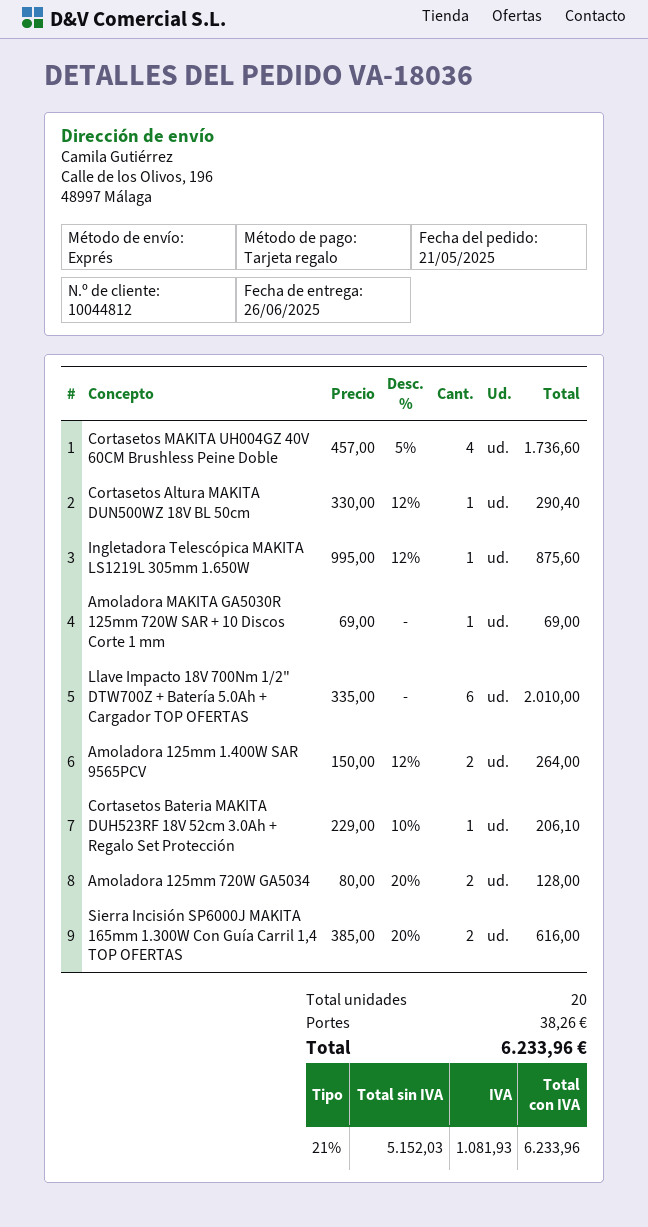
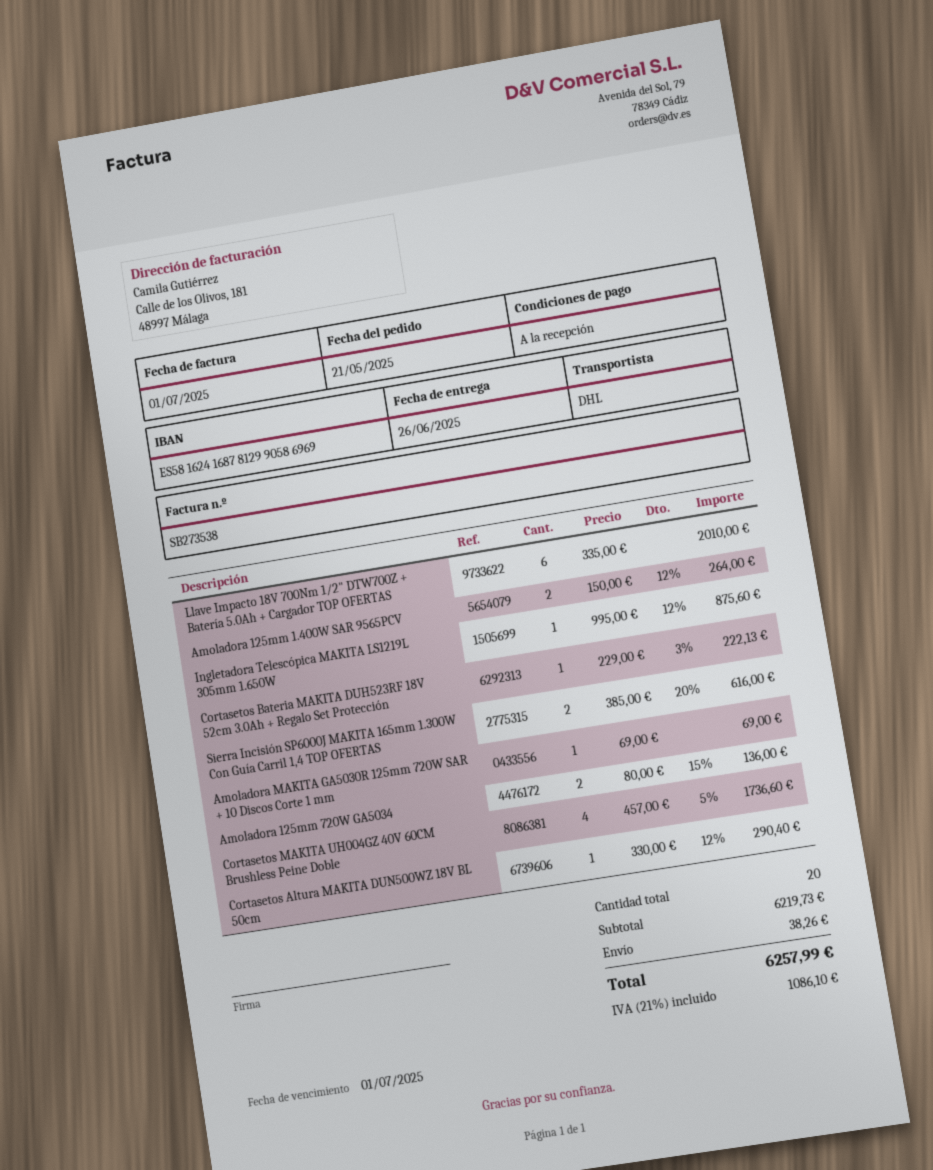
shipping method: express -> DHL
Cortasetos Bateria MAKITA DUH523RF 18V 52cm 3.0Ah + Regalo Set Protección: 1 x 229.00 - 10% = 206.10 -> 1 x 229.00 - 3% = 222.13
Amoladora 125mm 720W GA5034: 2 x 80.00 - 20% = 128.00 -> 2 x 80.00 - 15% = 136.00
tax: 21% = 1081.93 -> 21% = 1086.10
total: 6233.96 -> 6257.99

